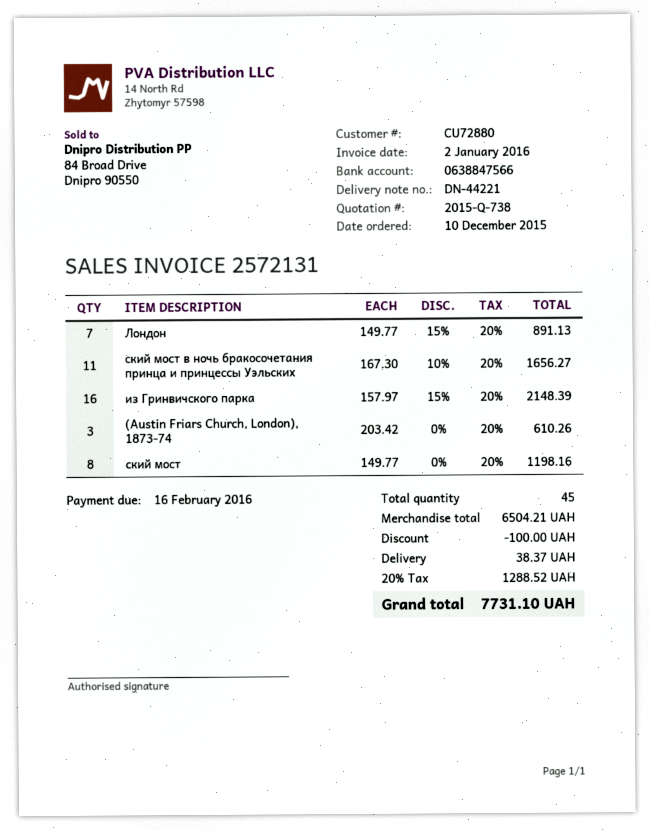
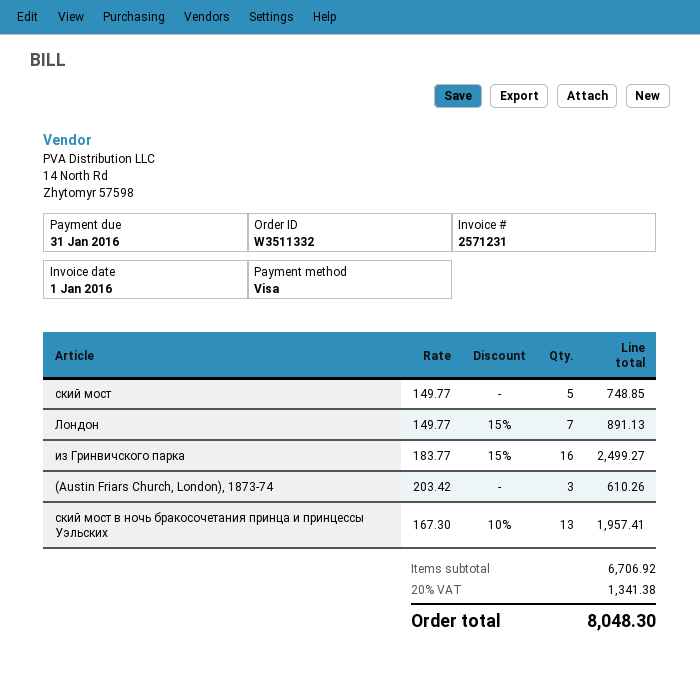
invoice number: 2572131 -> 2571231
invoice date: 2016-01-02 -> 2016-01-01
due date: 2016-02-16 -> 2016-01-31
ский мост в ночь бракосочетания принца и принцессы Уэльских: 11 x 167.30 - 10% = 1656.27 -> 13 x 167.30 - 10% = 1957.41
из Гринвичского парка: 16 x 157.97 - 15% = 2148.39 -> 16 x 183.77 - 15% = 2499.27
ский мост: 8 x 149.77 = 1198.16 -> 5 x 149.77 = 748.85
subtotal: 6504.21 -> 6706.92
discount: 100.00 -> none
shipping: 38.37 -> none
tax: 20% = 1288.52 -> 20% = 1341.38
total: 7731.10 -> 8048.30

